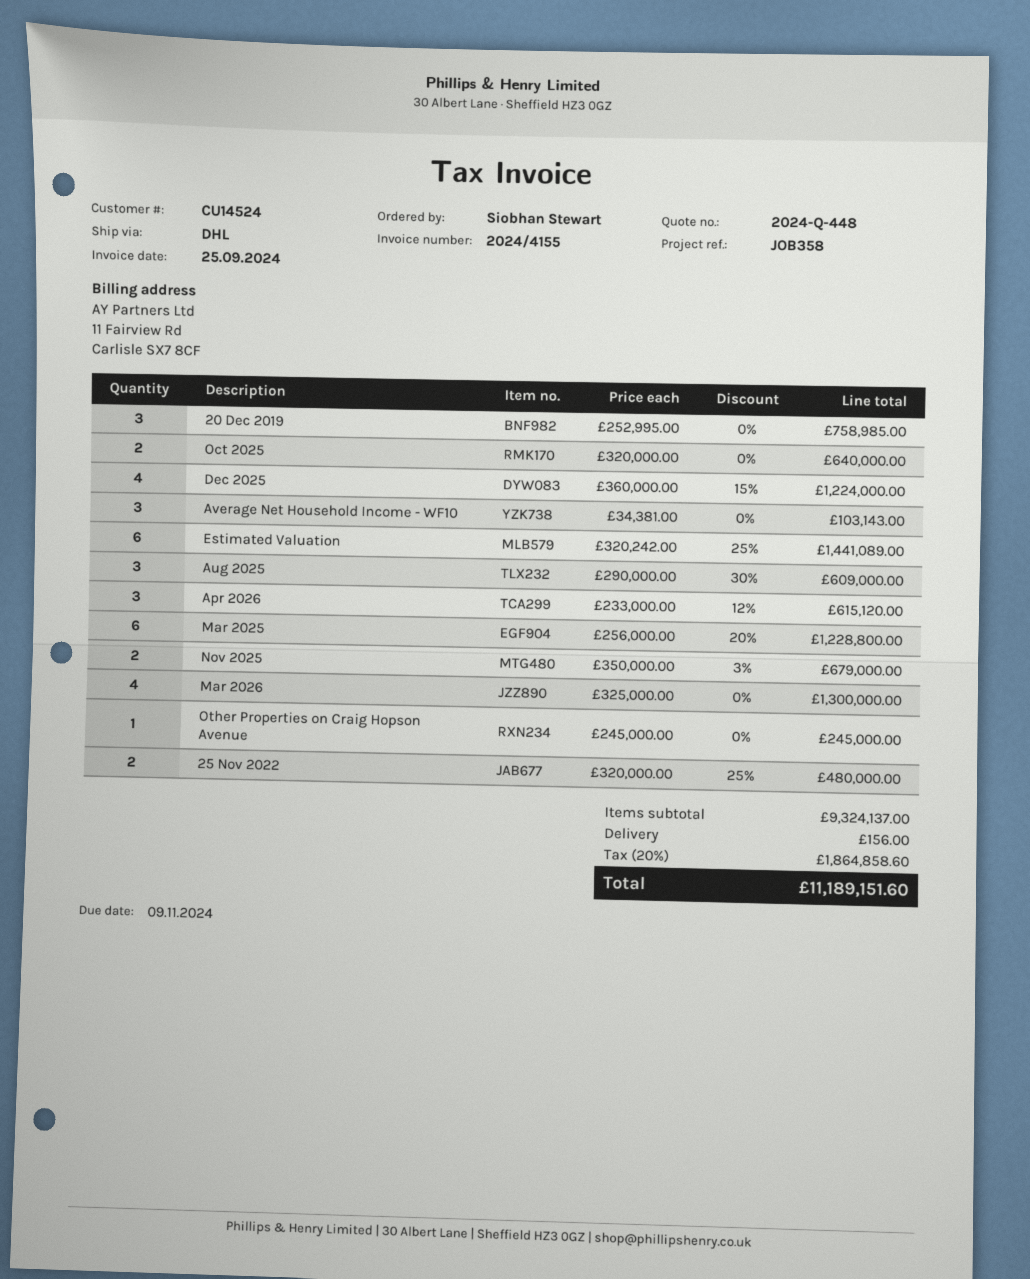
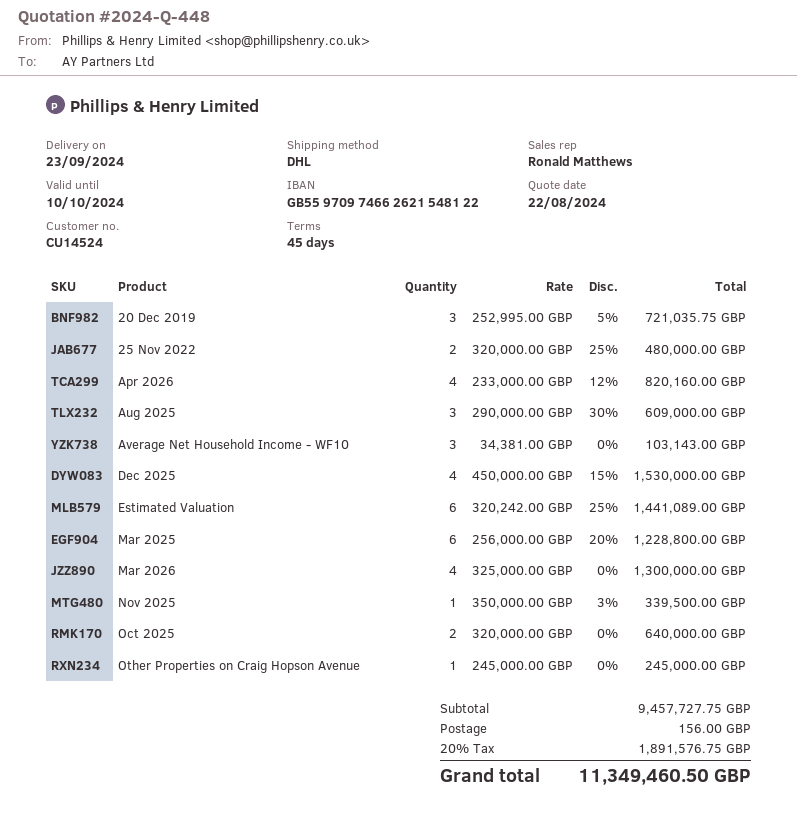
20 Dec 2019: 3 x 252995.00 = 758985.00 -> 3 x 252995.00 - 5% = 721035.75
Dec 2025: 4 x 360000.00 - 15% = 1224000.00 -> 4 x 450000.00 - 15% = 1530000.00
Apr 2026: 3 x 233000.00 - 12% = 615120.00 -> 4 x 233000.00 - 12% = 820160.00
Nov 2025: 2 x 350000.00 - 3% = 679000.00 -> 1 x 350000.00 - 3% = 339500.00
subtotal: 9324137.00 -> 9457727.75
tax: 20% = 1864858.60 -> 20% = 1891576.75
total: 11189151.60 -> 11349460.50

